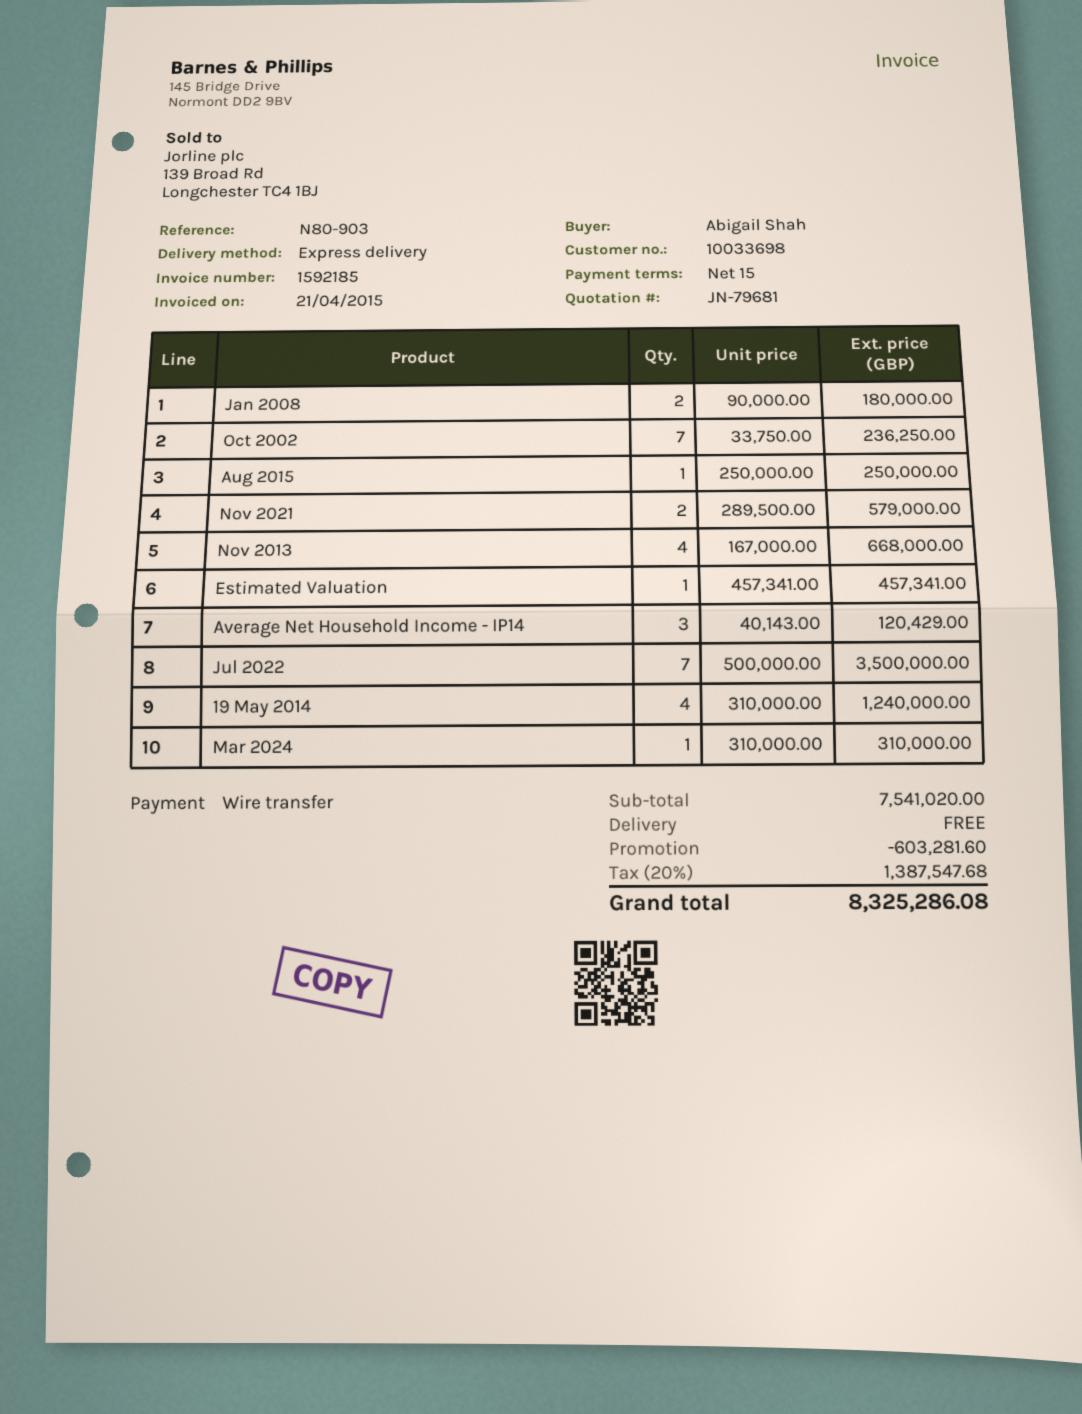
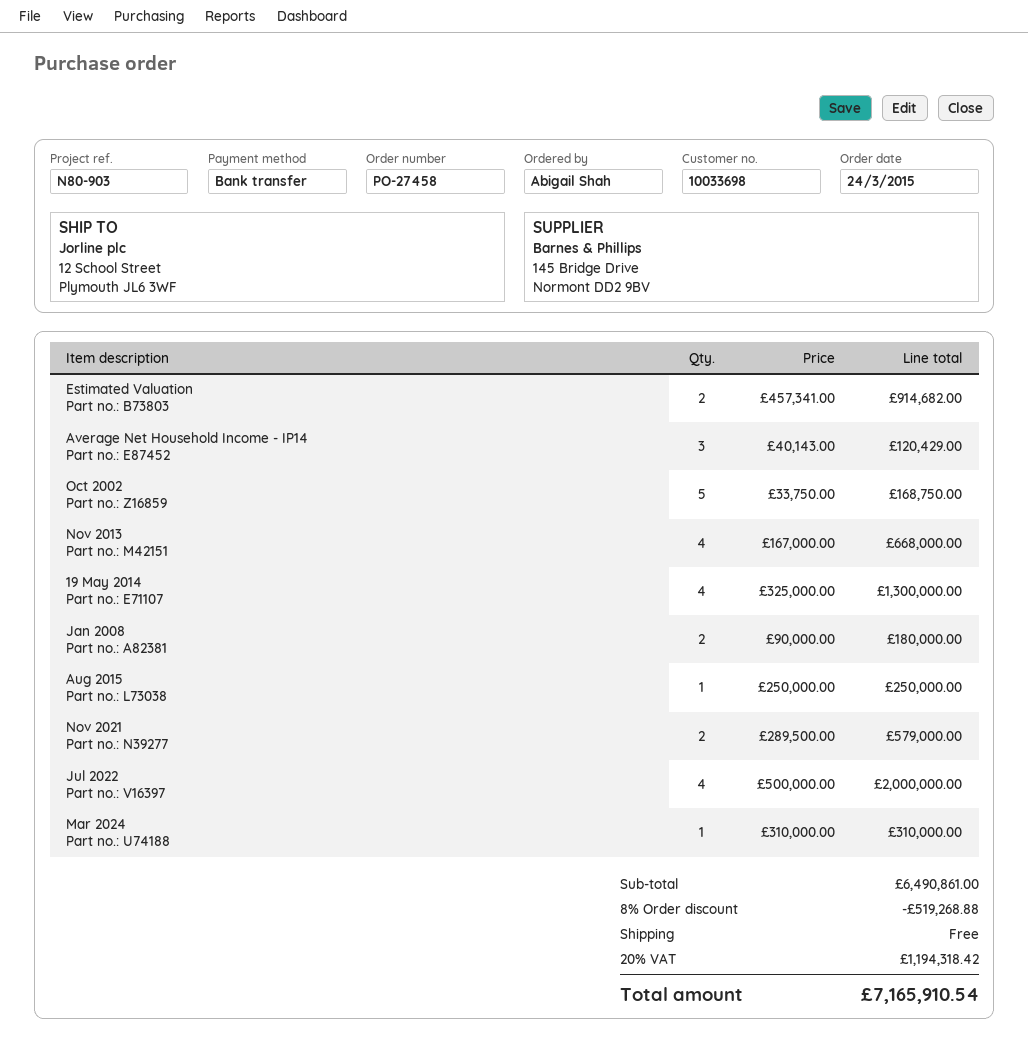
Oct 2002: 7 x 33750.00 = 236250.00 -> 5 x 33750.00 = 168750.00
Estimated Valuation: 1 x 457341.00 = 457341.00 -> 2 x 457341.00 = 914682.00
Jul 2022: 7 x 500000.00 = 3500000.00 -> 4 x 500000.00 = 2000000.00
19 May 2014: 4 x 310000.00 = 1240000.00 -> 4 x 325000.00 = 1300000.00
subtotal: 7541020.00 -> 6490861.00
discount: 603281.60 -> 519268.88
tax: 20% = 1387547.68 -> 20% = 1194318.42
total: 8325286.08 -> 7165910.54

